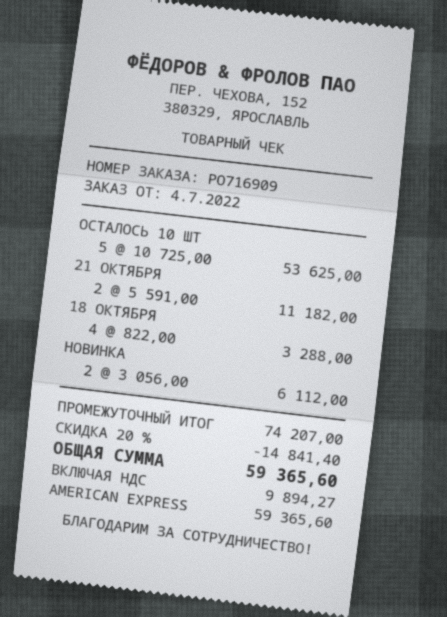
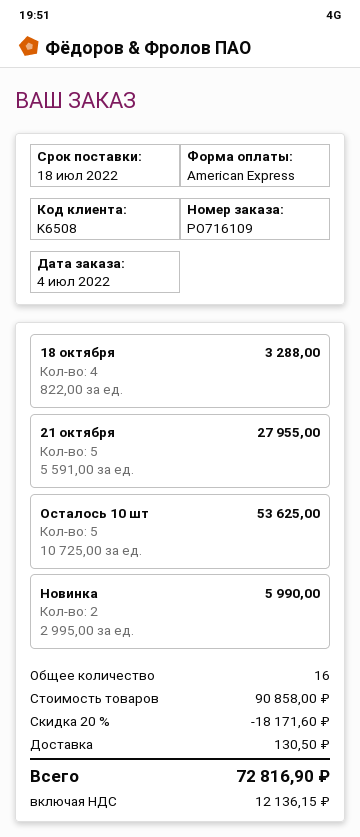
order number: PO716909 -> PO716109
21 ОКТЯБРЯ: 2 x 5591.00 = 11182.00 -> 5 x 5591.00 = 27955.00
НОВИНКА: 2 x 3056.00 = 6112.00 -> 2 x 2995.00 = 5990.00
subtotal: 74207.00 -> 90858.00
discount: 20% = 14841.40 -> 20% = 18171.60
shipping: none -> 130.50
tax: 9894.27 -> 12136.15
total: 59365.60 -> 72816.90

